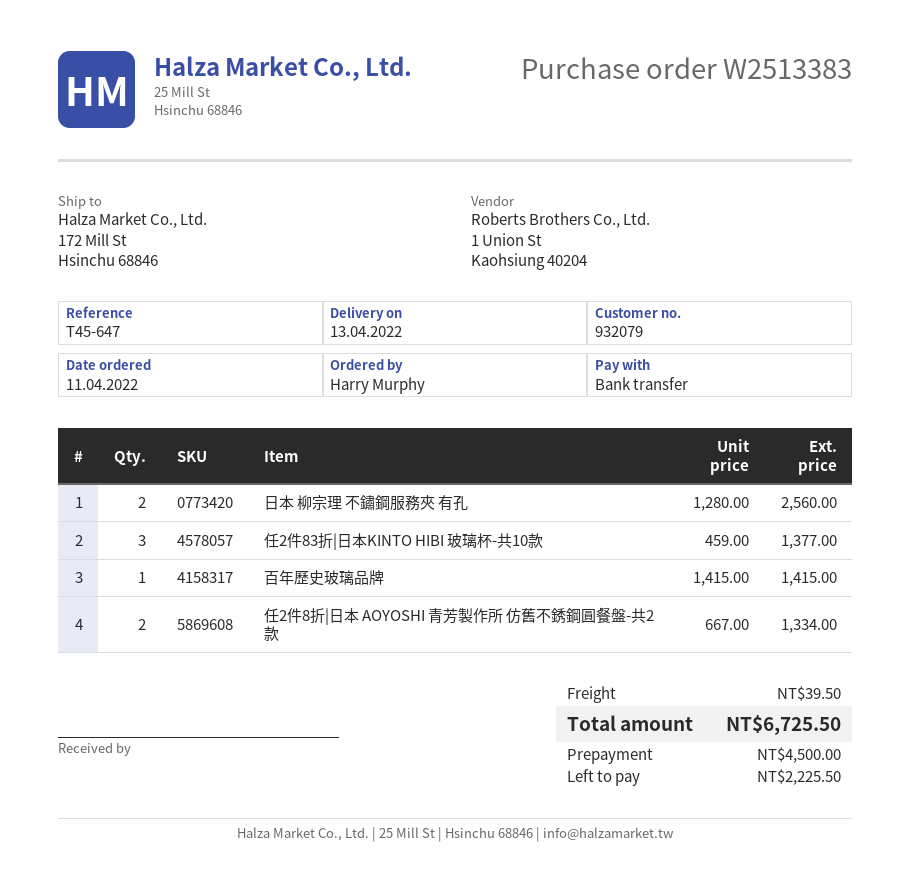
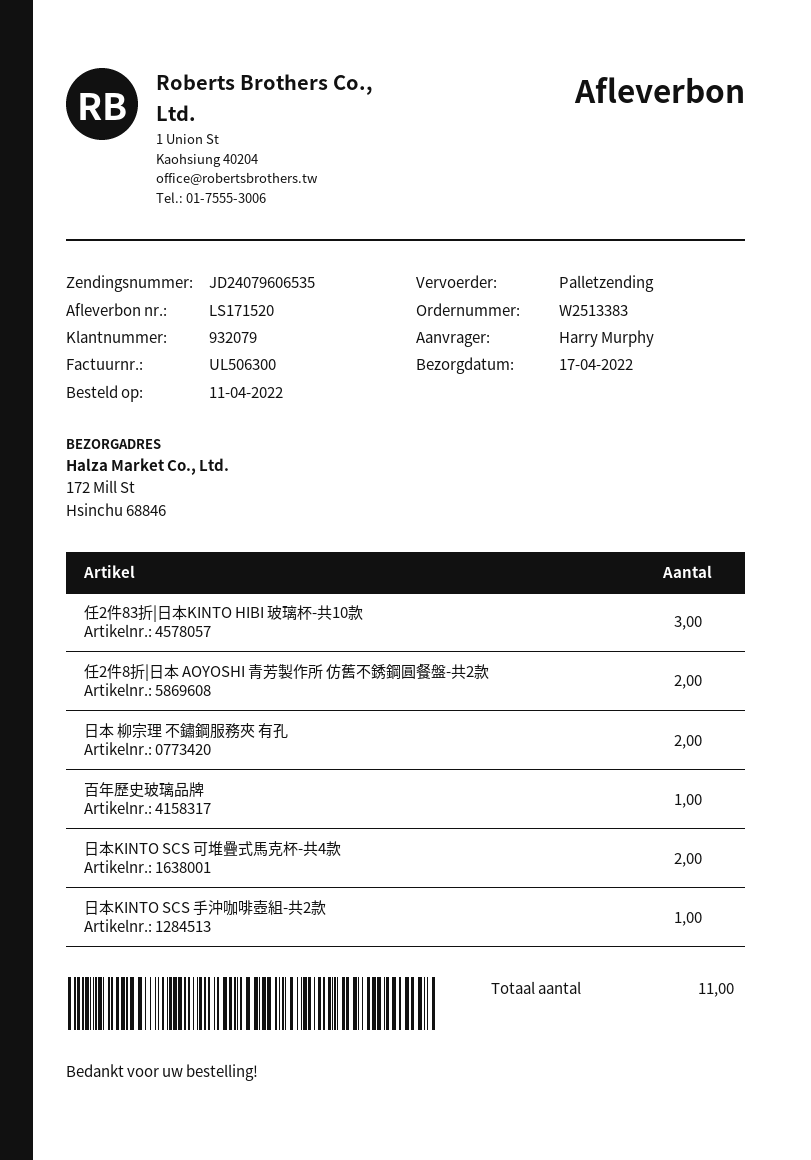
delivery date: 2022-04-13 -> 2022-04-17
日本KINTO SCS 可堆疊式馬克杯-共4款: none -> 2
日本KINTO SCS 手沖咖啡壺組-共2款: none -> 1

